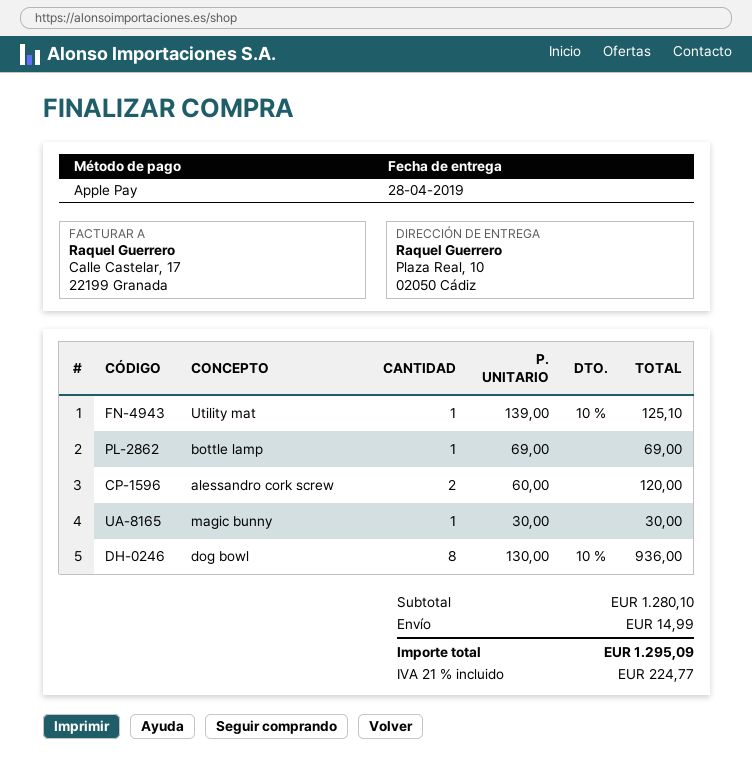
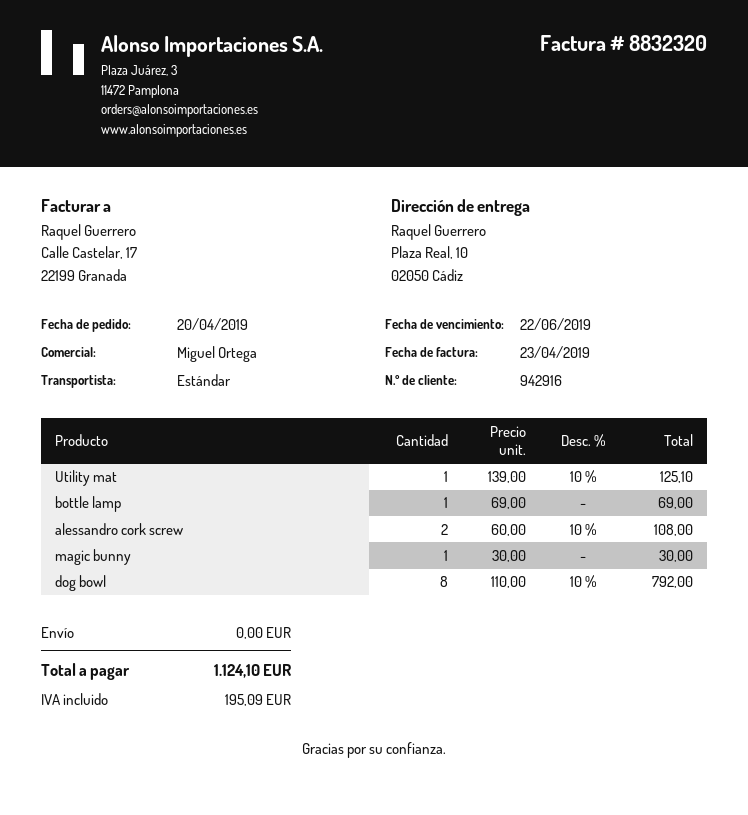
alessandro cork screw: 2 x 60.00 = 120.00 -> 2 x 60.00 - 10% = 108.00
dog bowl: 8 x 130.00 - 10% = 936.00 -> 8 x 110.00 - 10% = 792.00
shipping: 14.99 -> 0.00
tax: 224.77 -> 195.09
total: 1295.09 -> 1124.10

